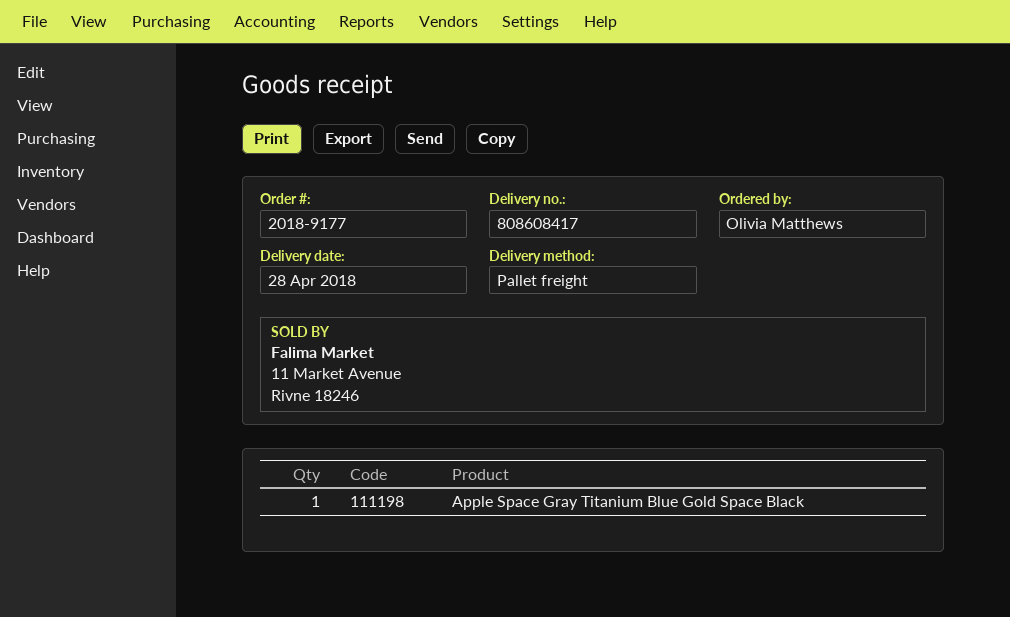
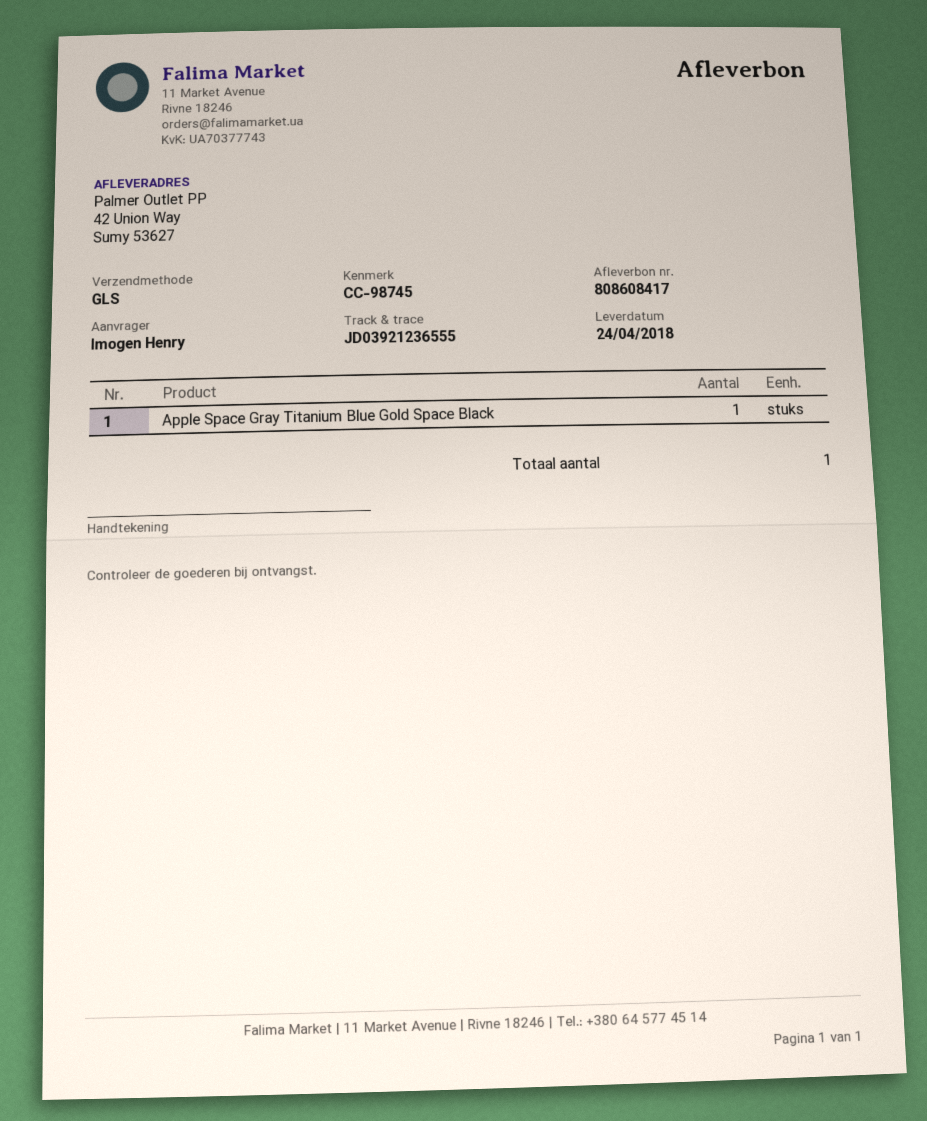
delivery date: 2018-04-28 -> 2018-04-24
ordered by: Olivia Matthews -> Imogen Henry
shipping method: pallet freight -> GLS

